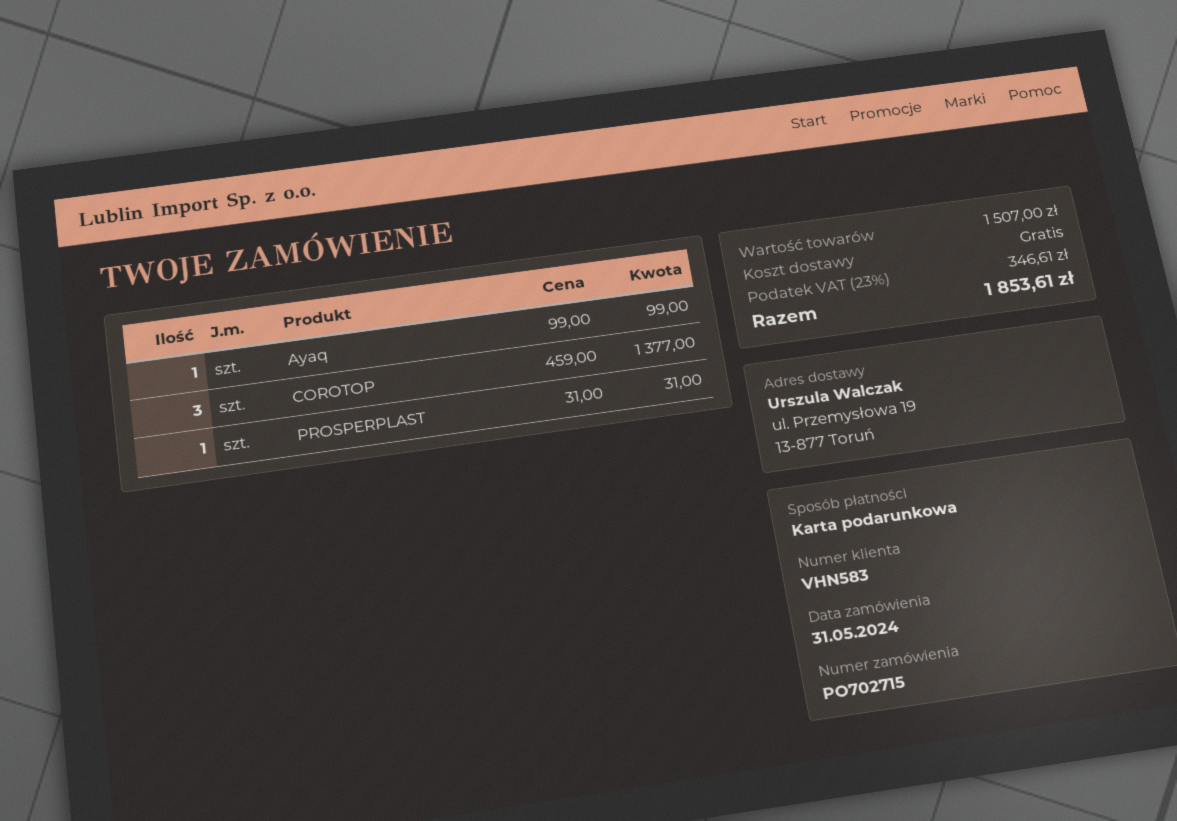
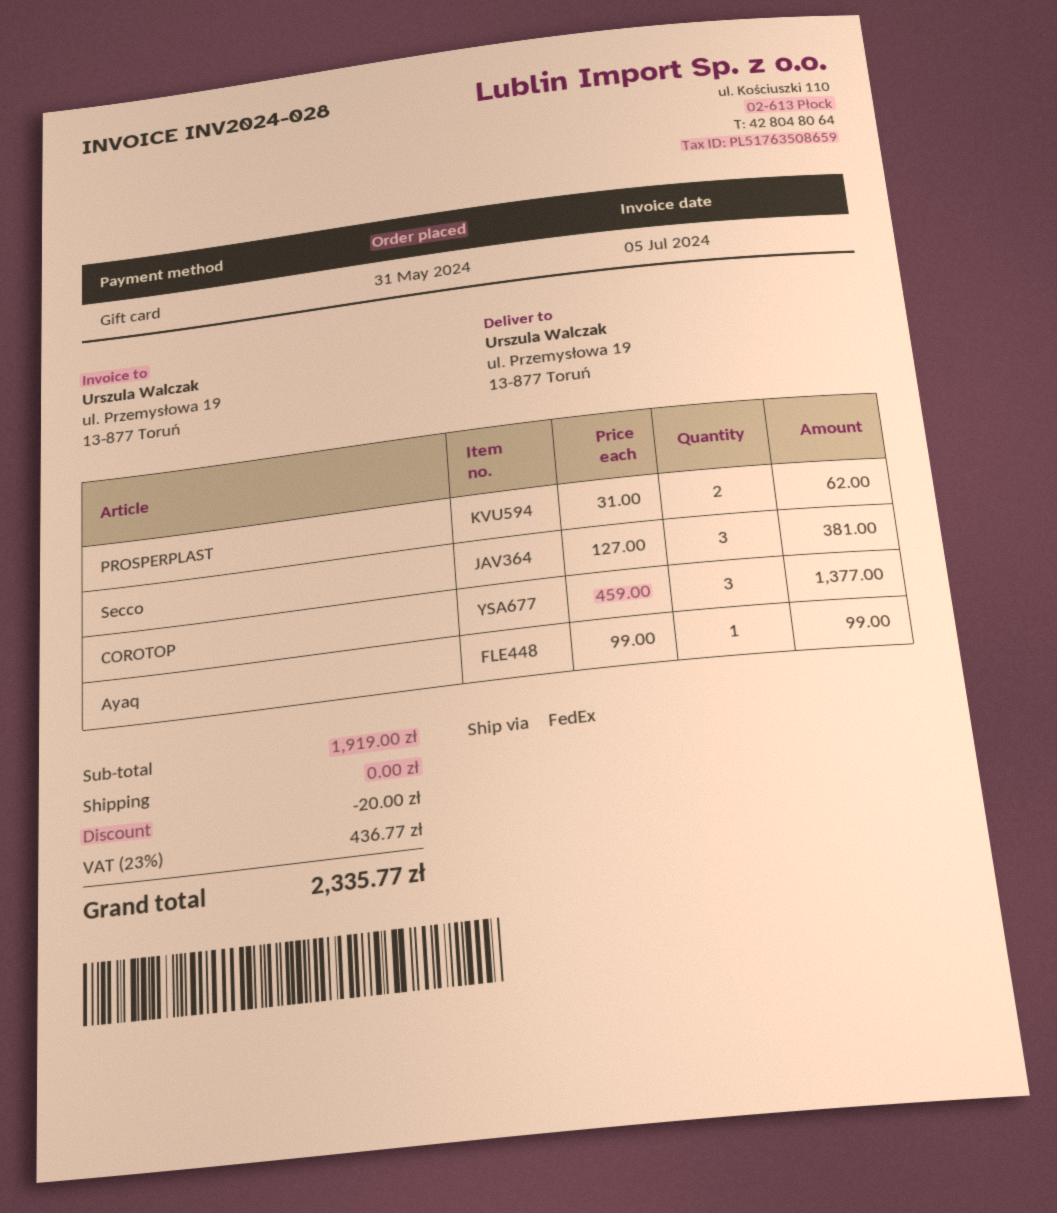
PROSPERPLAST: 1 x 31.00 = 31.00 -> 2 x 31.00 = 62.00
Secco: none -> 3 x 127.00 = 381.00
subtotal: 1507.00 -> 1919.00
discount: none -> 20.00
tax: 23% = 346.61 -> 23% = 436.77
total: 1853.61 -> 2335.77

